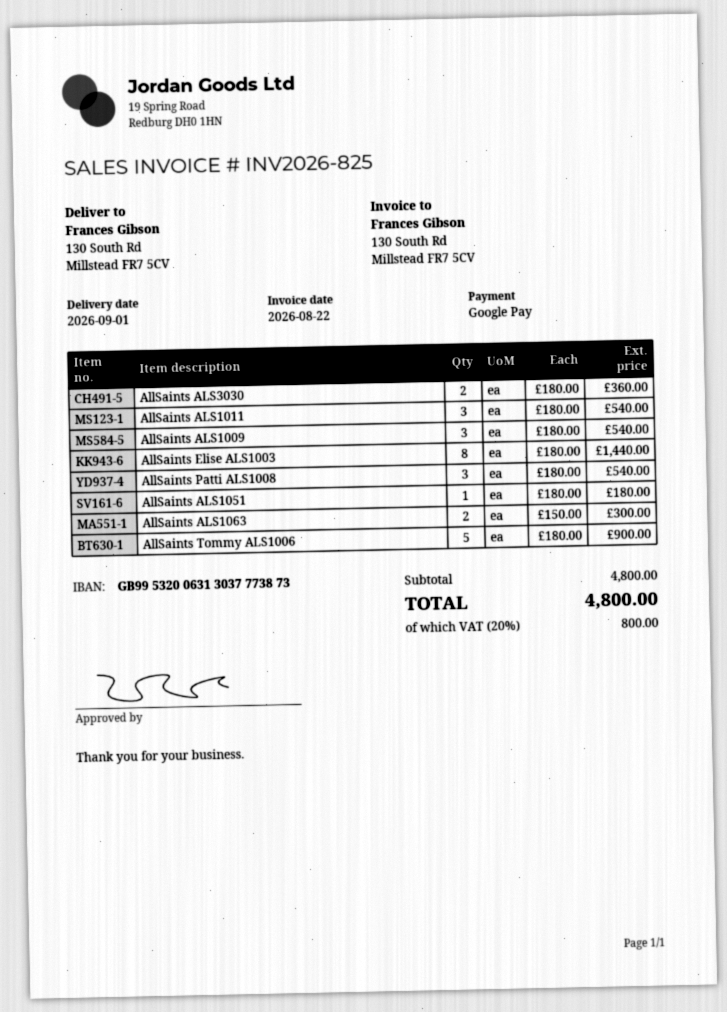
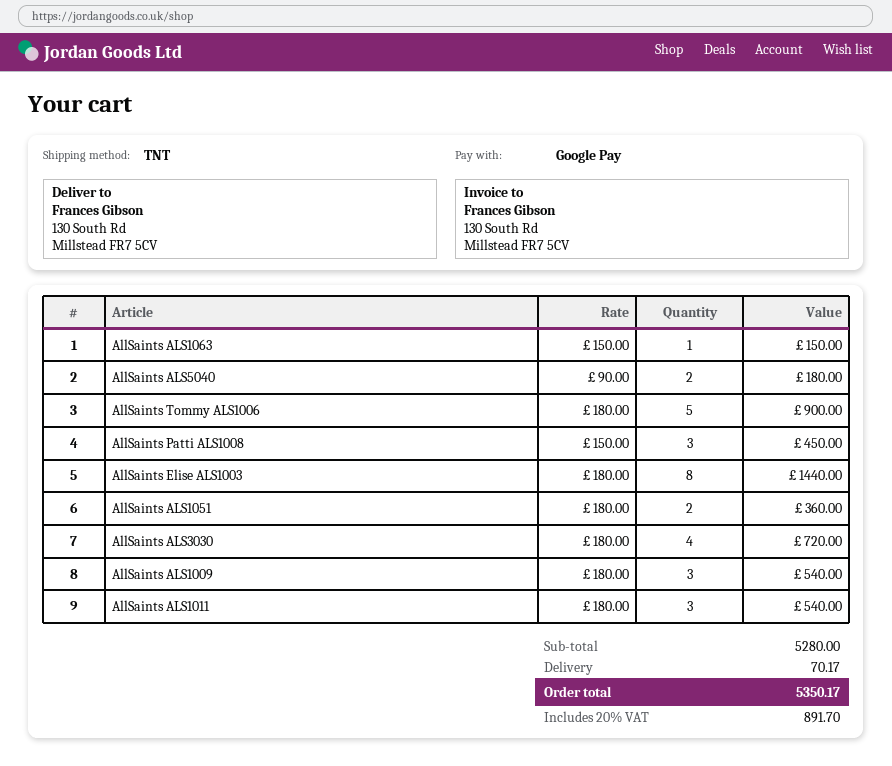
AllSaints ALS3030: 2 x 180.00 = 360.00 -> 4 x 180.00 = 720.00
AllSaints Patti ALS1008: 3 x 180.00 = 540.00 -> 3 x 150.00 = 450.00
AllSaints ALS1051: 1 x 180.00 = 180.00 -> 2 x 180.00 = 360.00
AllSaints ALS1063: 2 x 150.00 = 300.00 -> 1 x 150.00 = 150.00
AllSaints ALS5040: none -> 2 x 90.00 = 180.00
subtotal: 4800.00 -> 5280.00
shipping: none -> 70.17
tax: 20% = 800.00 -> 20% = 891.70
total: 4800.00 -> 5350.17

